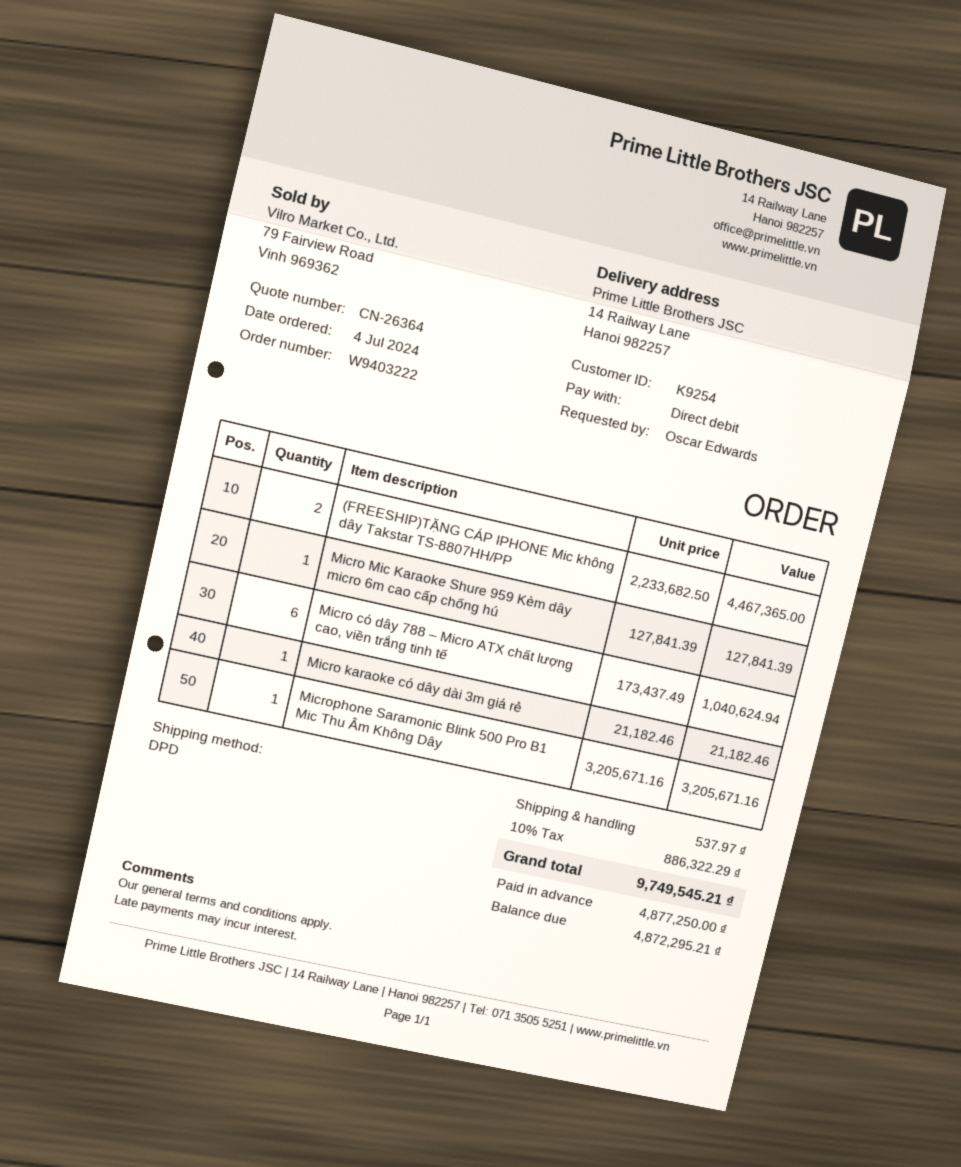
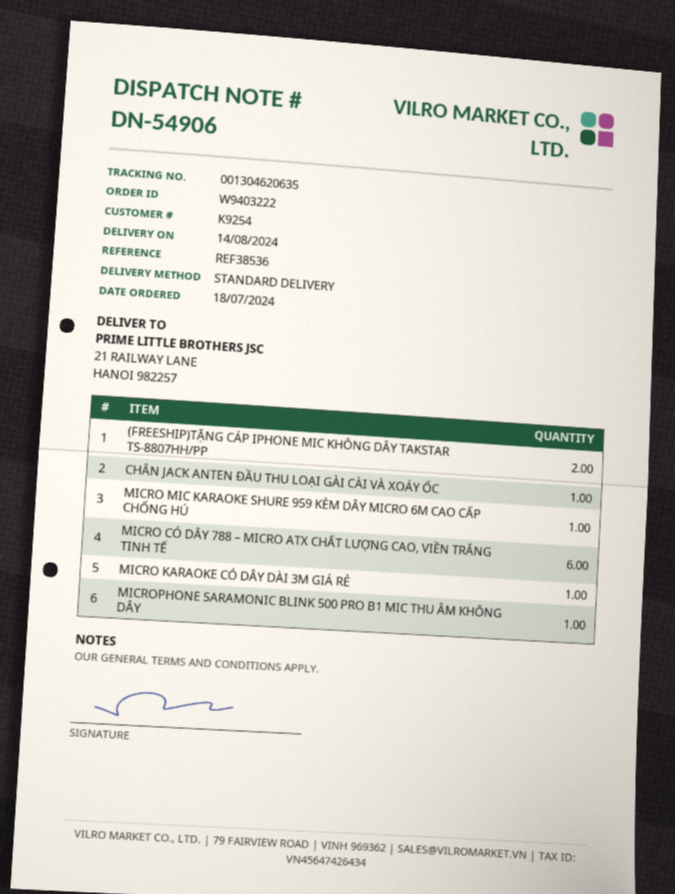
order date: 2024-07-04 -> 2024-07-18
shipping method: DPD -> standard
ship to: 14 Railway Lane, Hanoi 982257 -> 21 RAILWAY LANE, HANOI 982257
CHÂN JACK ANTEN ĐẦU THU LOẠI GÀI CÀI VÀ XOÁY ỐC: none -> 1

